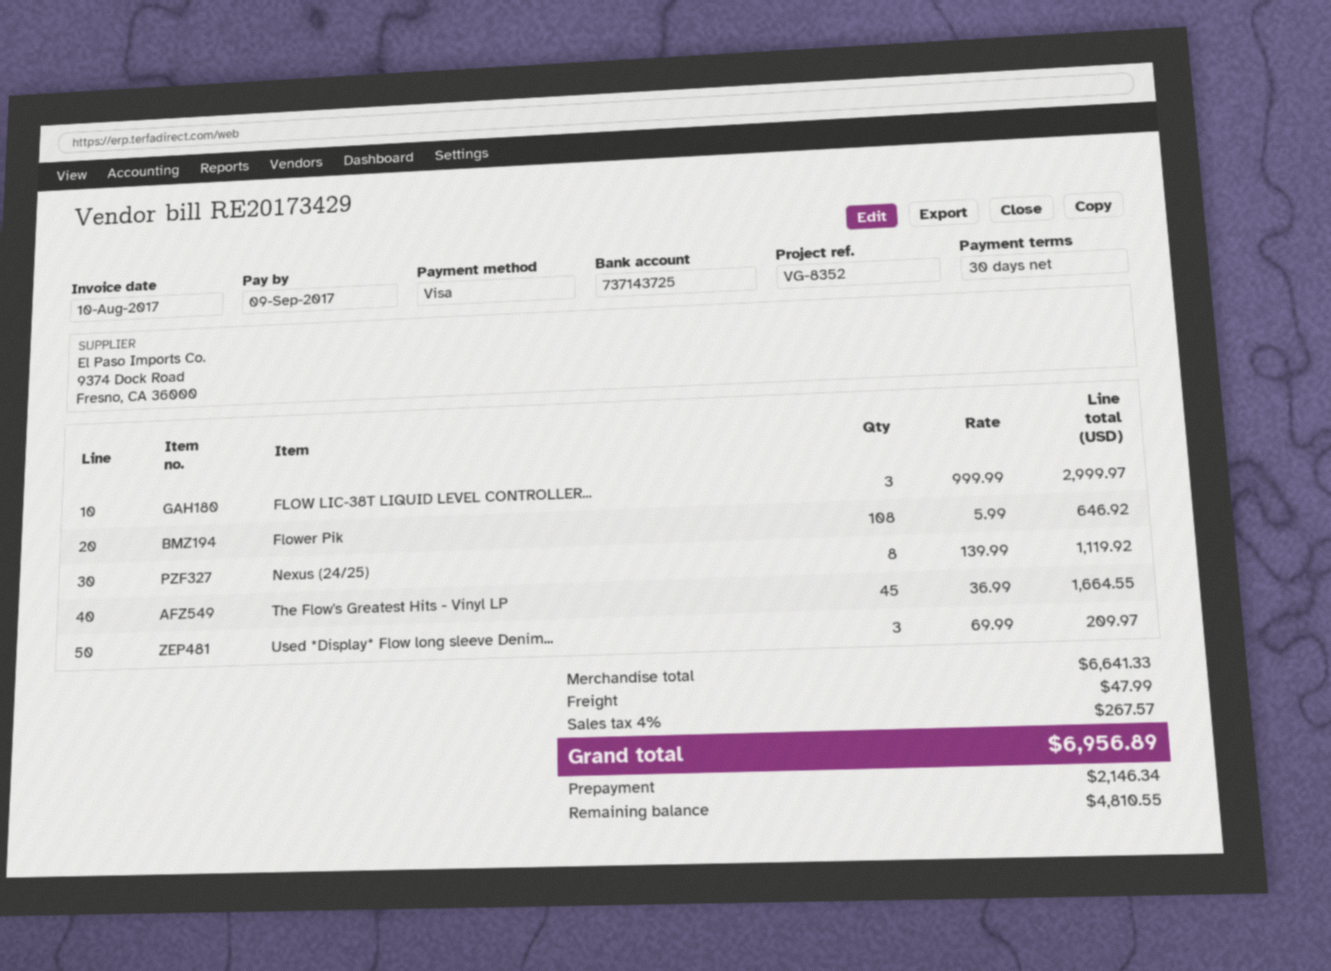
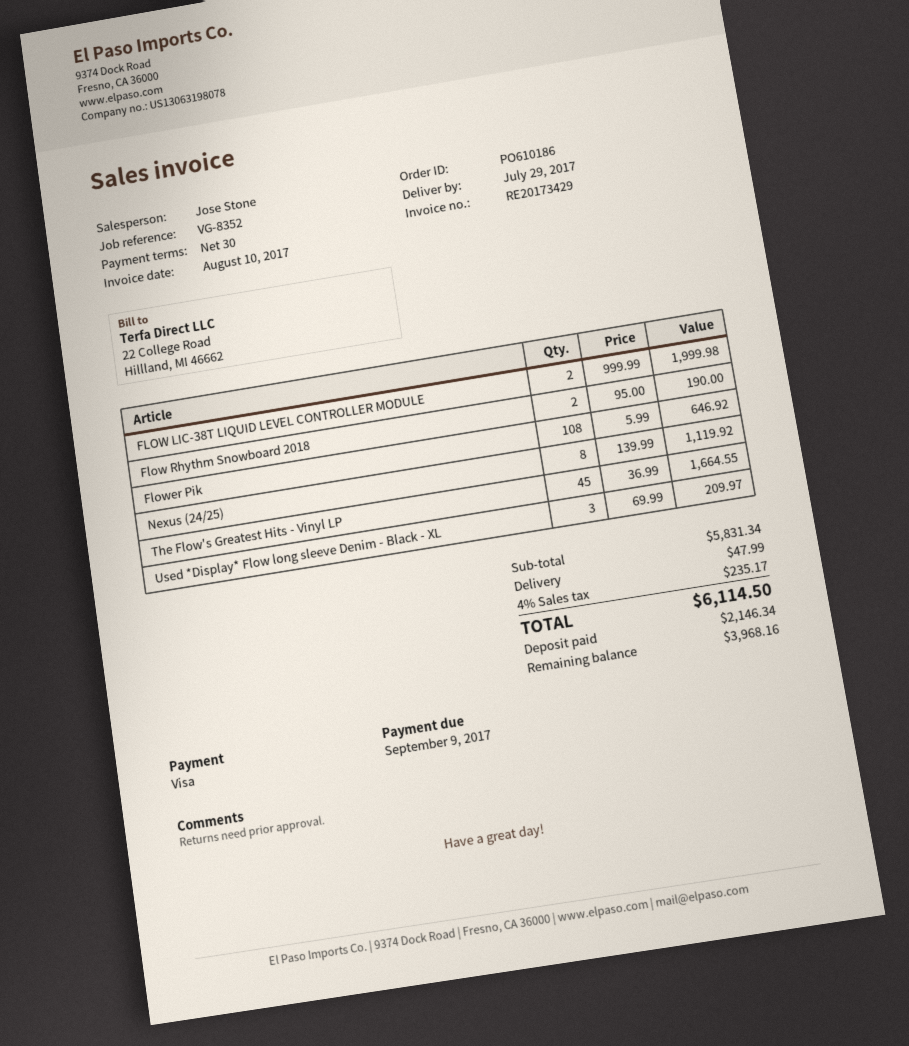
FLOW LIC-38T LIQUID LEVEL CONTROLLER...: 3 x 999.99 = 2999.97 -> 2 x 999.99 = 1999.98
Flow Rhythm Snowboard 2018: none -> 2 x 95.00 = 190.00
subtotal: 6641.33 -> 5831.34
tax: 4% = 267.57 -> 4% = 235.17
total: 6956.89 -> 6114.50
balance: 4810.55 -> 3968.16

